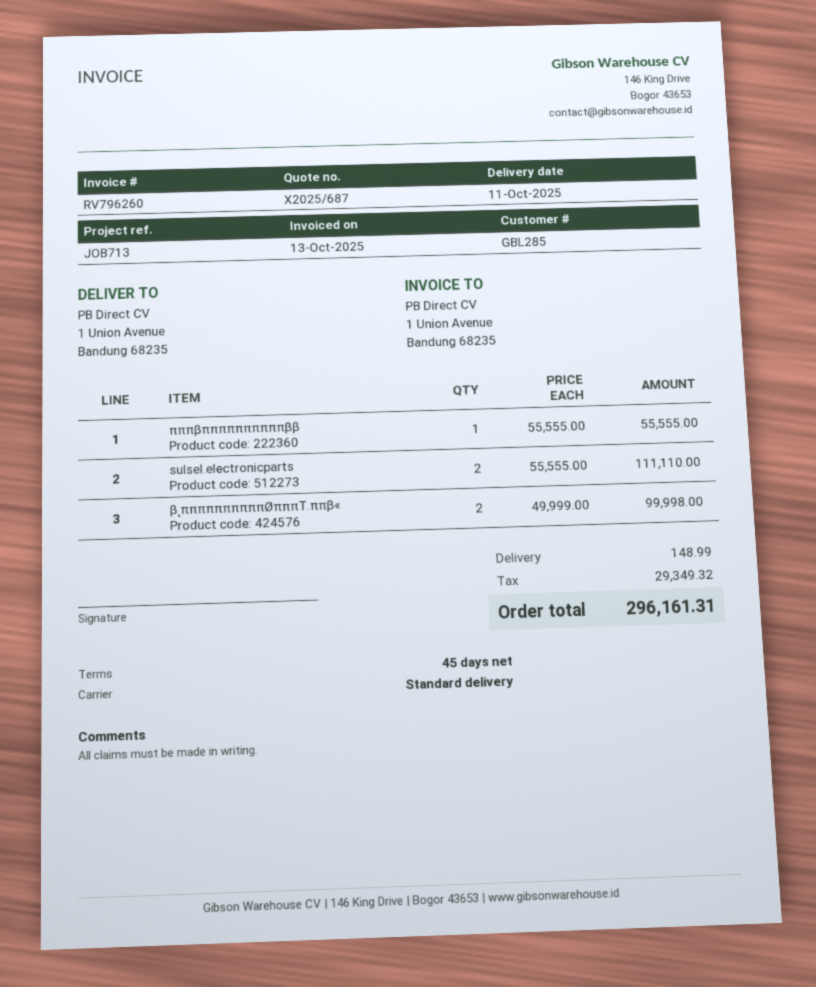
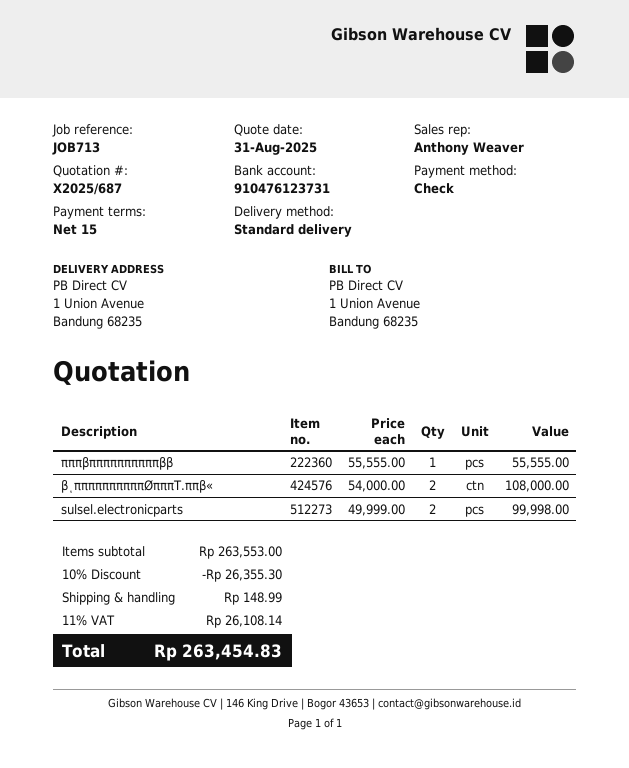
payment terms: 45 days -> 15 days
sulsel.electronicparts: 2 x 55555.00 = 111110.00 -> 2 x 49999.00 = 99998.00
βͺππππππππππØπππT.ππβ«: 2 x 49999.00 = 99998.00 -> 2 x 54000.00 = 108000.00
discount: none -> 10% = 26355.30
tax: 29349.32 -> 26108.14
total: 296161.31 -> 263454.83

